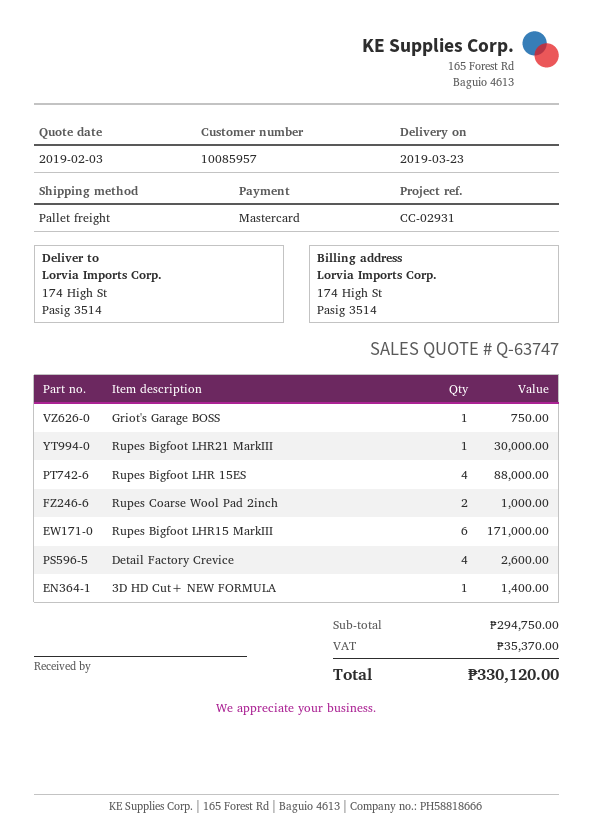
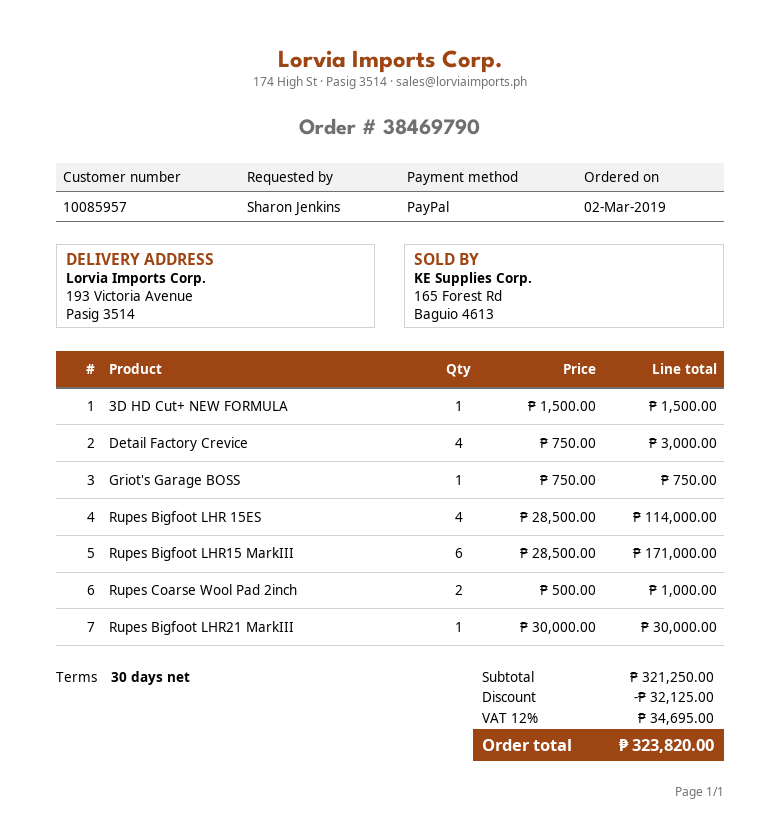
payment method: Mastercard -> PayPal
ship to: 174 High St, Pasig 3514 -> 193 Victoria Avenue, Pasig 3514
Rupes Bigfoot LHR 15ES: 4 for 88000.00 -> 4 for 114000.00
Detail Factory Crevice: 4 for 2600.00 -> 4 for 3000.00
3D HD Cut+ NEW FORMULA: 1 for 1400.00 -> 1 for 1500.00
subtotal: 294750.00 -> 321250.00
discount: none -> 32125.00
tax: 35370.00 -> 34695.00
total: 330120.00 -> 323820.00

